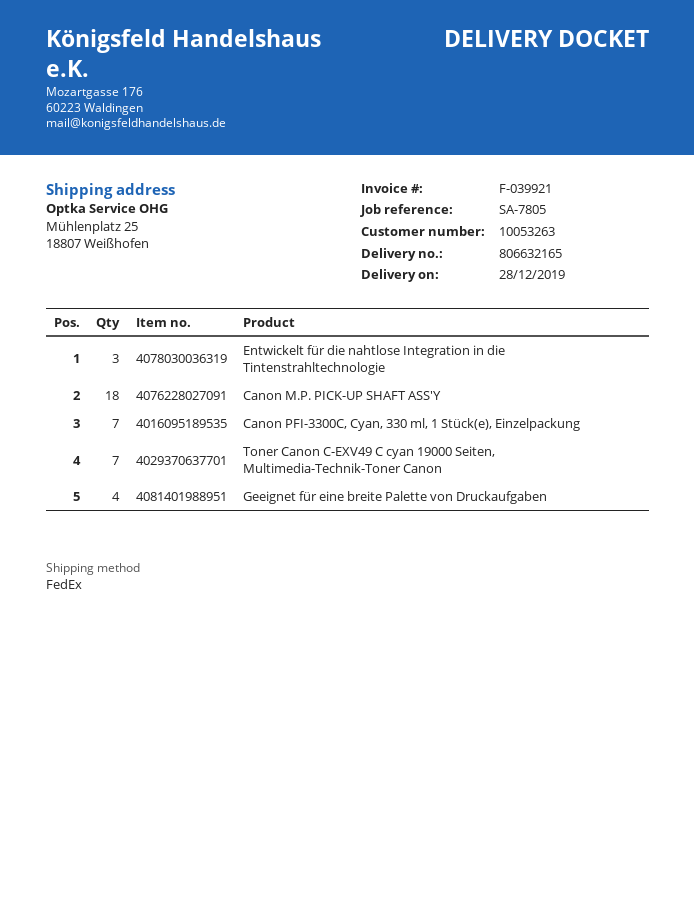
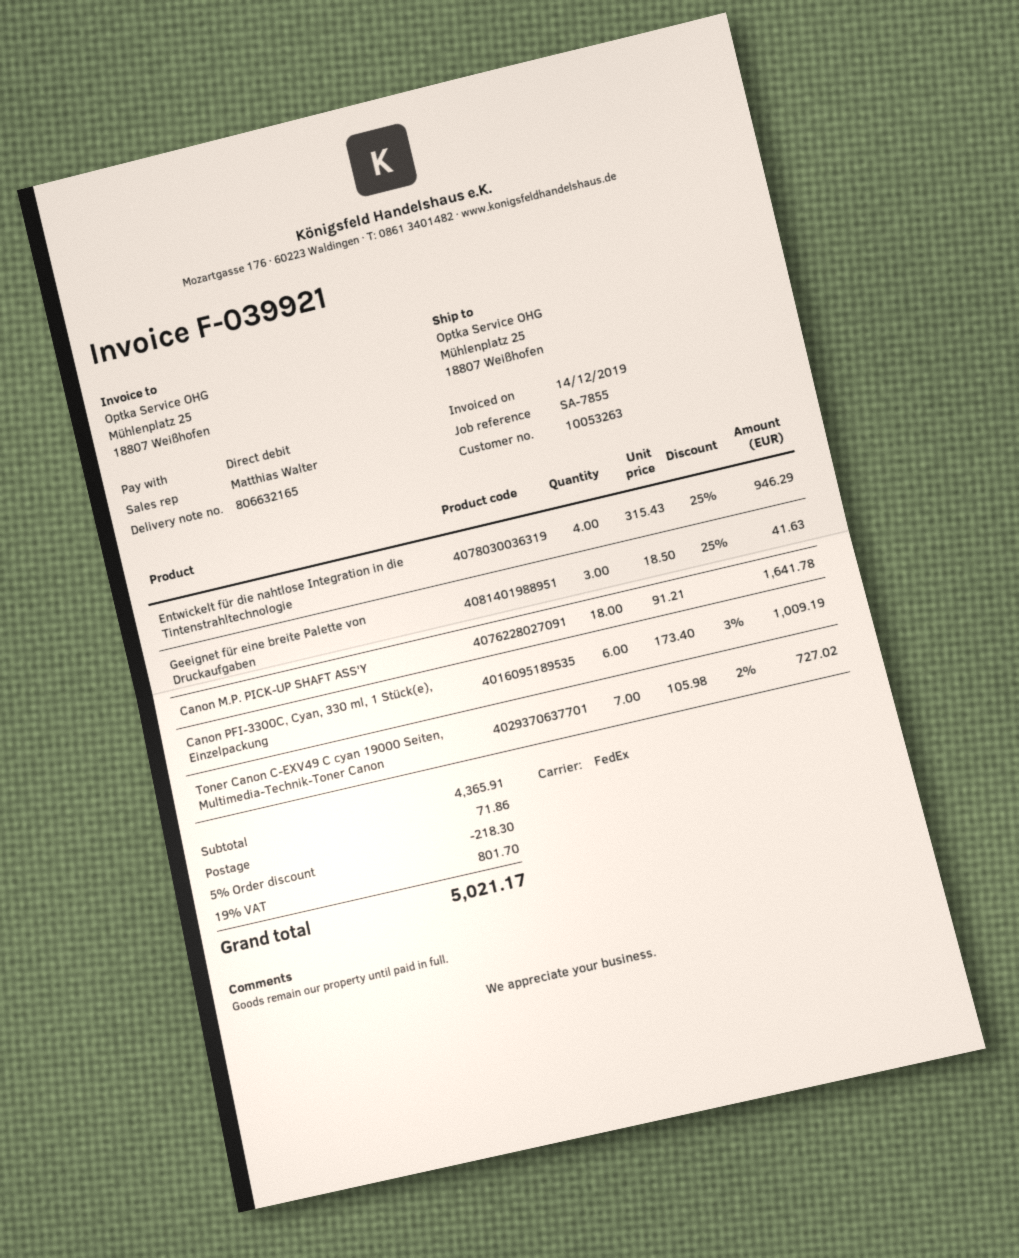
reference: SA-7805 -> SA-7855
Entwickelt für die nahtlose Integration in die Tintenstrahltechnologie: 3 -> 4
Canon PFI-3300C, Cyan, 330 ml, 1 Stück(e), Einzelpackung: 7 -> 6
Geeignet für eine breite Palette von Druckaufgaben: 4 -> 3

